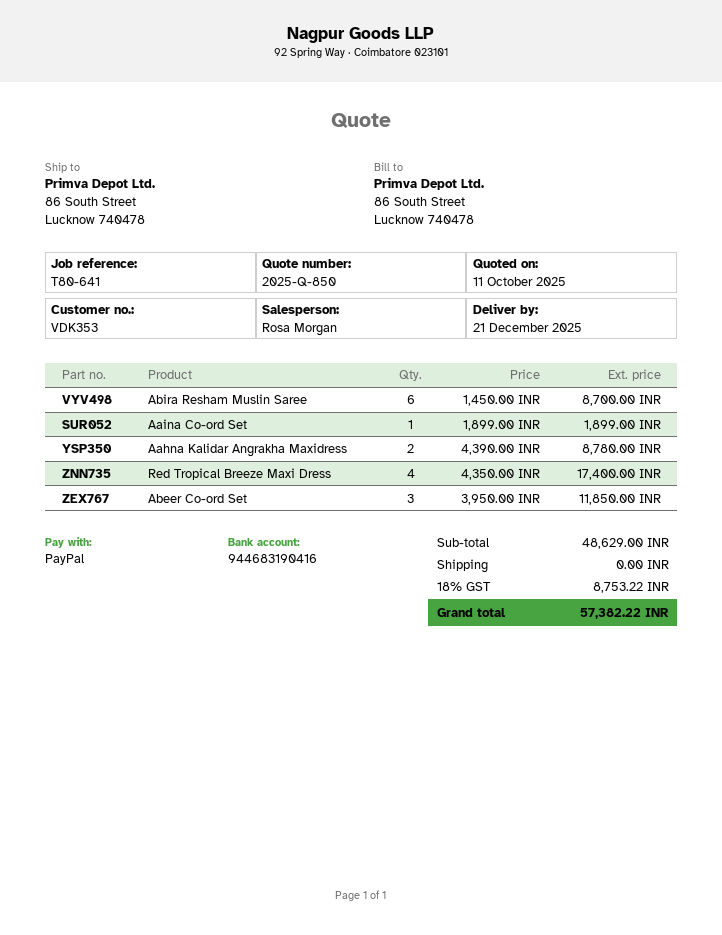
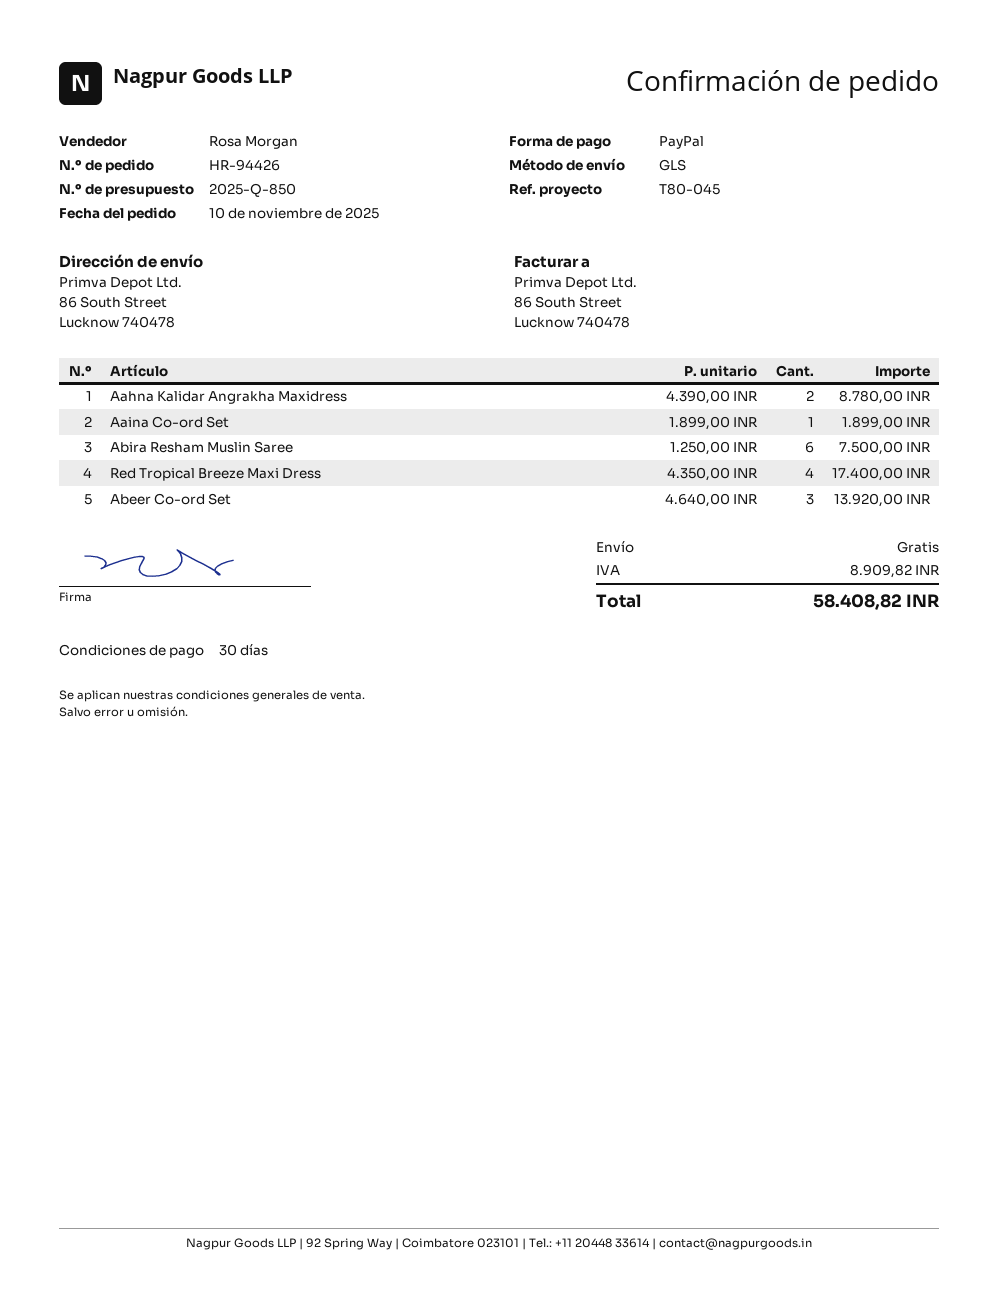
reference: T80-641 -> T80-045
Abira Resham Muslin Saree: 6 x 1450.00 = 8700.00 -> 6 x 1250.00 = 7500.00
Abeer Co-ord Set: 3 x 3950.00 = 11850.00 -> 3 x 4640.00 = 13920.00
tax: 8753.22 -> 8909.82
total: 57382.22 -> 58408.82

